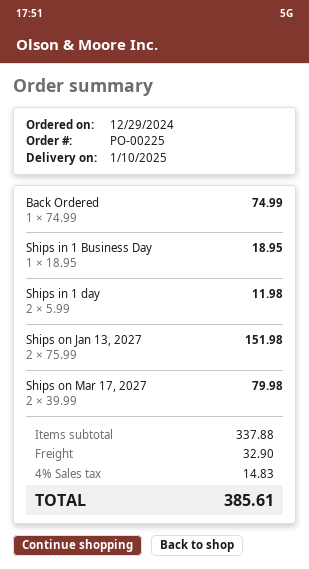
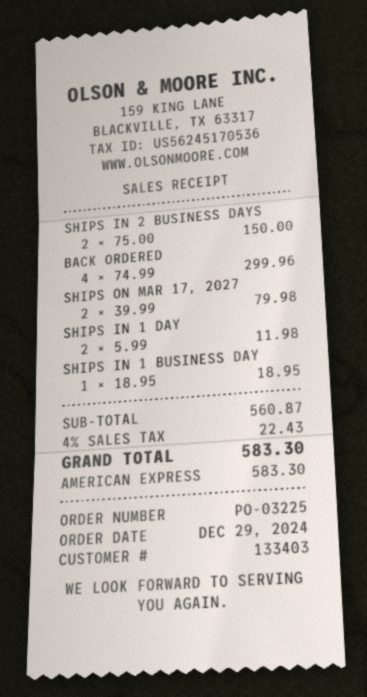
order number: PO-00225 -> PO-03225
Back Ordered: 1 x 74.99 = 74.99 -> 4 x 74.99 = 299.96
Ships on Jan 13, 2027: 2 x 75.99 = 151.98 -> none
SHIPS IN 2 BUSINESS DAYS: none -> 2 x 75.00 = 150.00
subtotal: 337.88 -> 560.87
shipping: 32.90 -> none
tax: 4% = 14.83 -> 4% = 22.43
total: 385.61 -> 583.30

